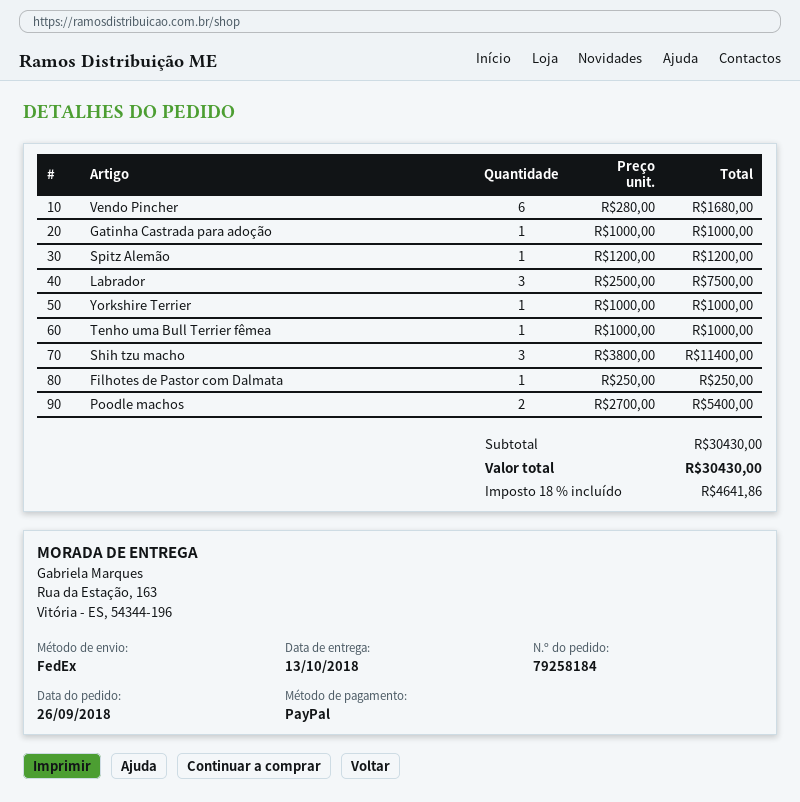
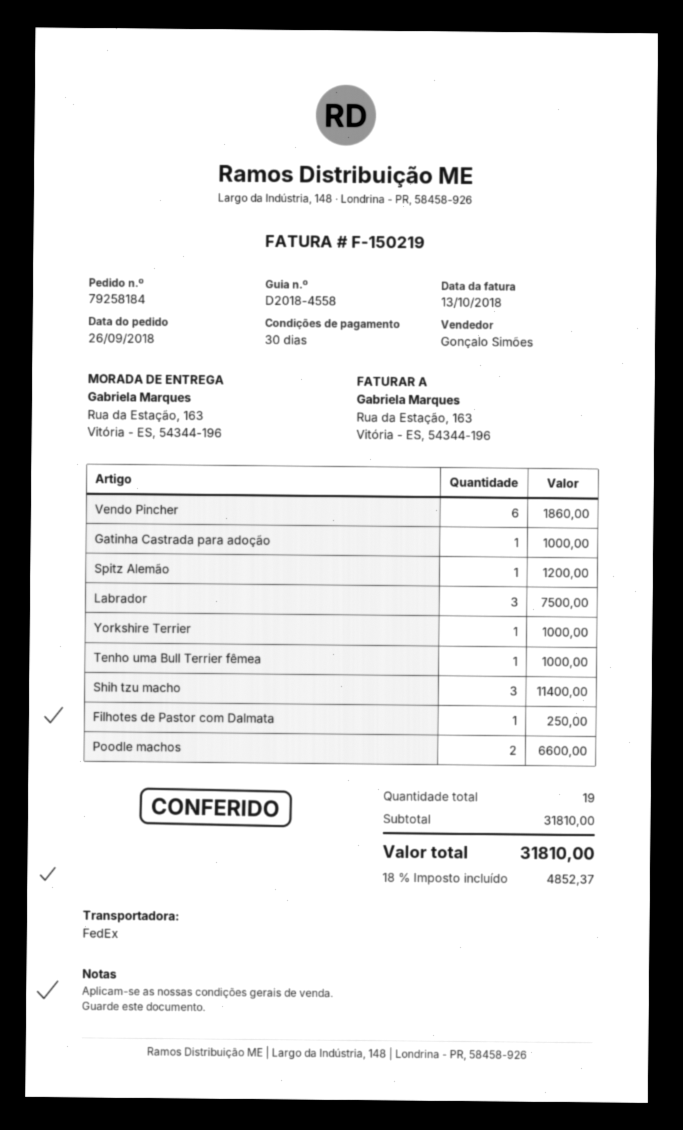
Vendo Pincher: 6 for 1680.00 -> 6 for 1860.00
Poodle machos: 2 for 5400.00 -> 2 for 6600.00
subtotal: 30430.00 -> 31810.00
tax: 18% = 4641.86 -> 18% = 4852.37
total: 30430.00 -> 31810.00

